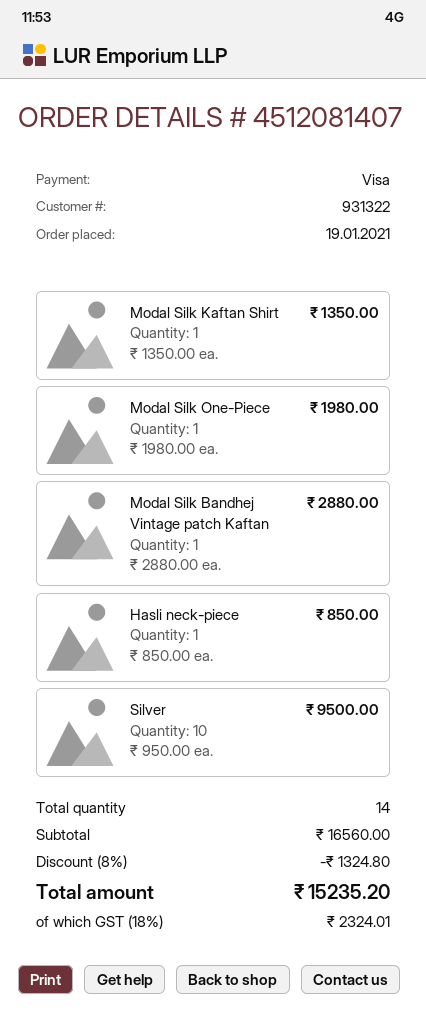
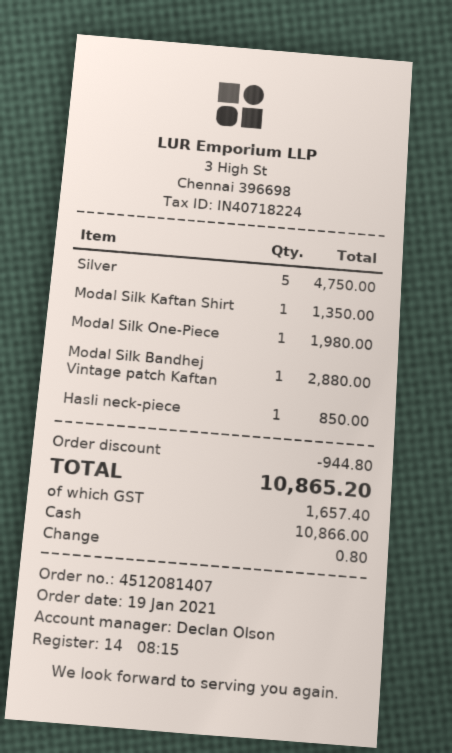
payment method: Visa -> cash
Silver: 10 for 9500.00 -> 5 for 4750.00
discount: 1324.80 -> 944.80
tax: 2324.01 -> 1657.40
total: 15235.20 -> 10865.20

